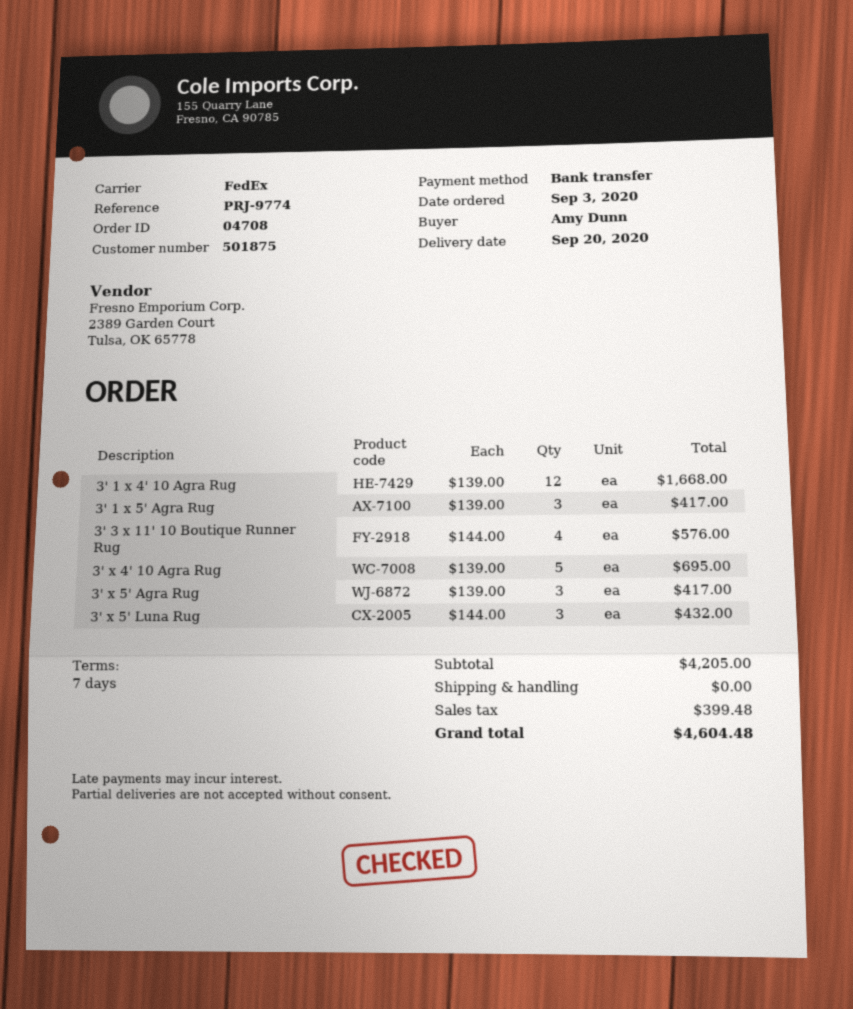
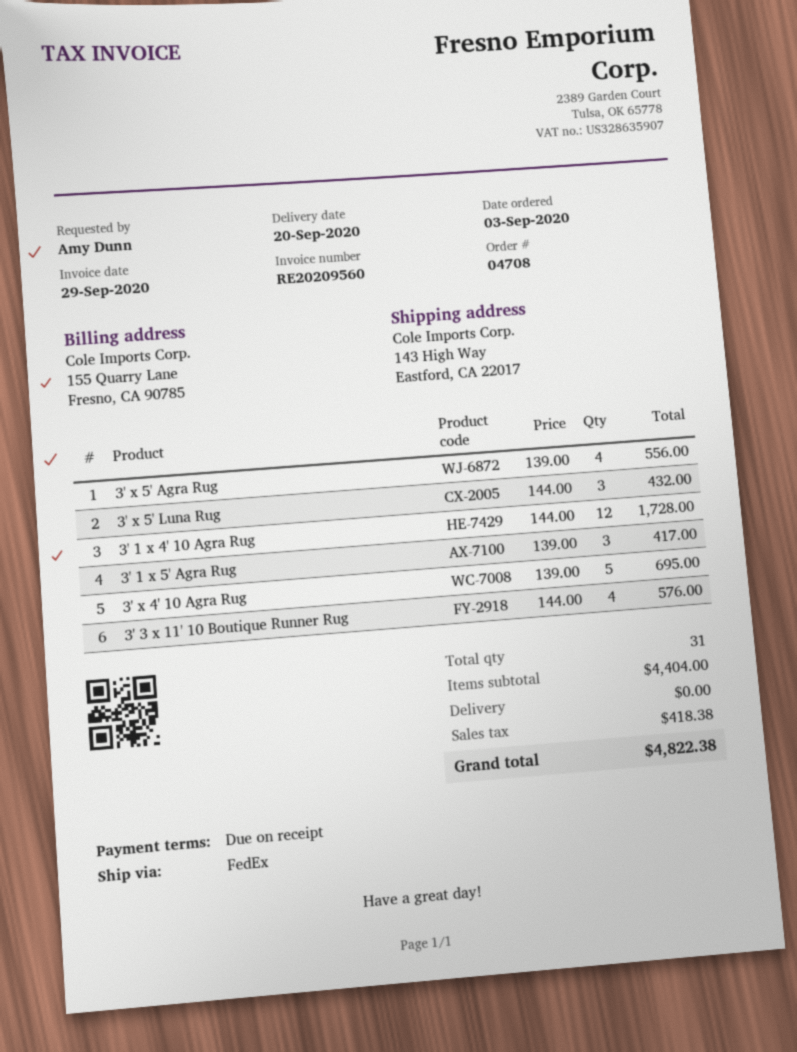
payment terms: 7 days -> on receipt
3' 1 x 4' 10 Agra Rug: 12 x 139.00 = 1668.00 -> 12 x 144.00 = 1728.00
3' x 5' Agra Rug: 3 x 139.00 = 417.00 -> 4 x 139.00 = 556.00
subtotal: 4205.00 -> 4404.00
tax: 399.48 -> 418.38
total: 4604.48 -> 4822.38

